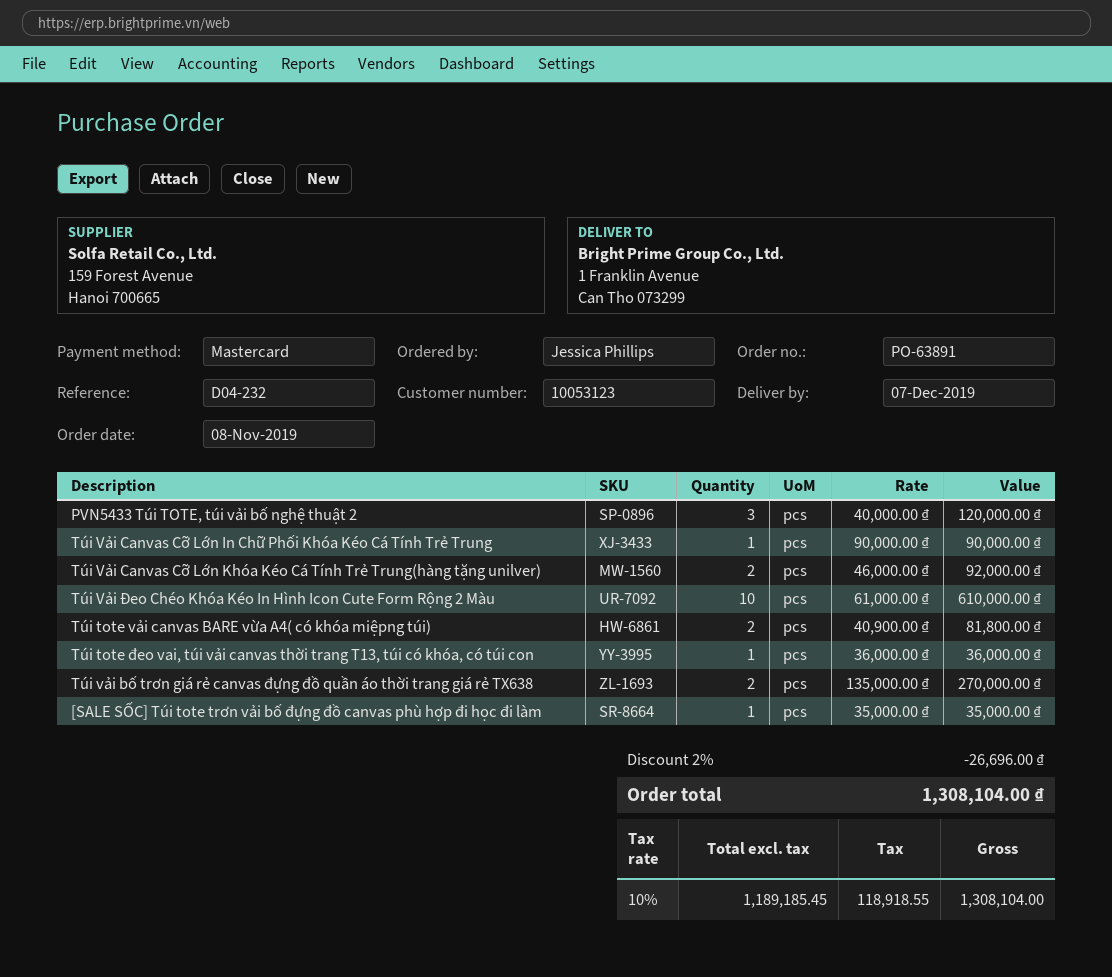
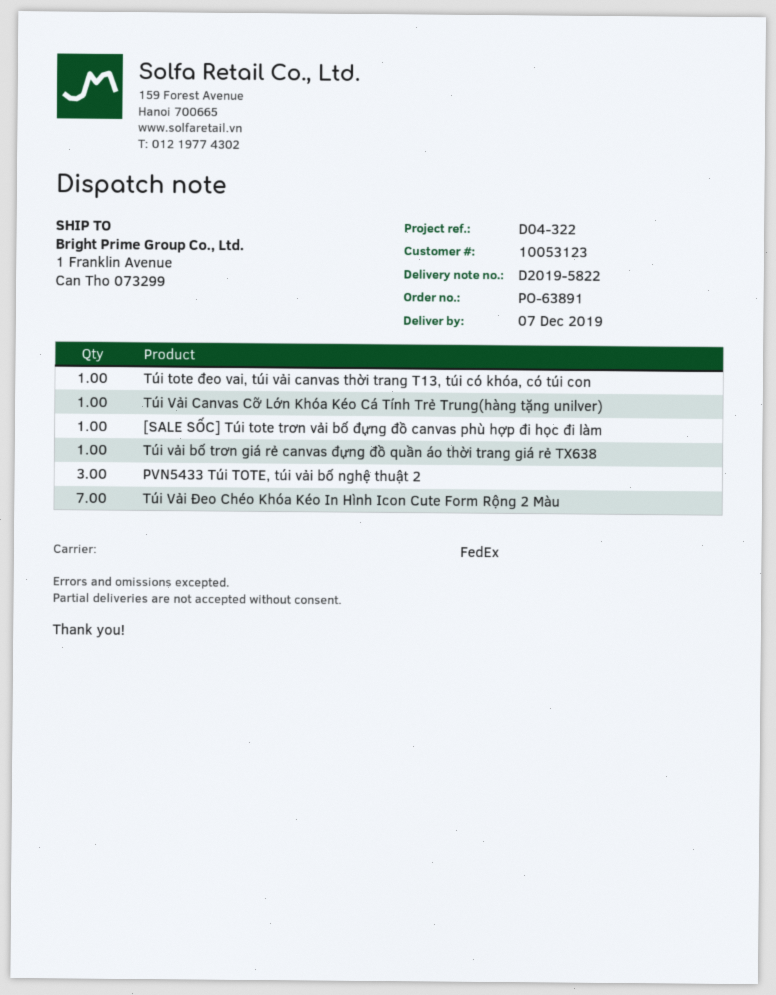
reference: D04-232 -> D04-322
Túi Vải Canvas Cỡ Lớn In Chữ Phối Khóa Kéo Cá Tính Trẻ Trung: 1 -> none
Túi Vải Canvas Cỡ Lớn Khóa Kéo Cá Tính Trẻ Trung(hàng tặng unilver): 2 -> 1
Túi Vải Đeo Chéo Khóa Kéo In Hình Icon Cute Form Rộng 2 Màu: 10 -> 7
Túi tote vải canvas BARE vừa A4( có khóa miệpng túi): 2 -> none
Túi vải bố trơn giá rẻ canvas đựng đồ quần áo thời trang giá rẻ TX638: 2 -> 1

